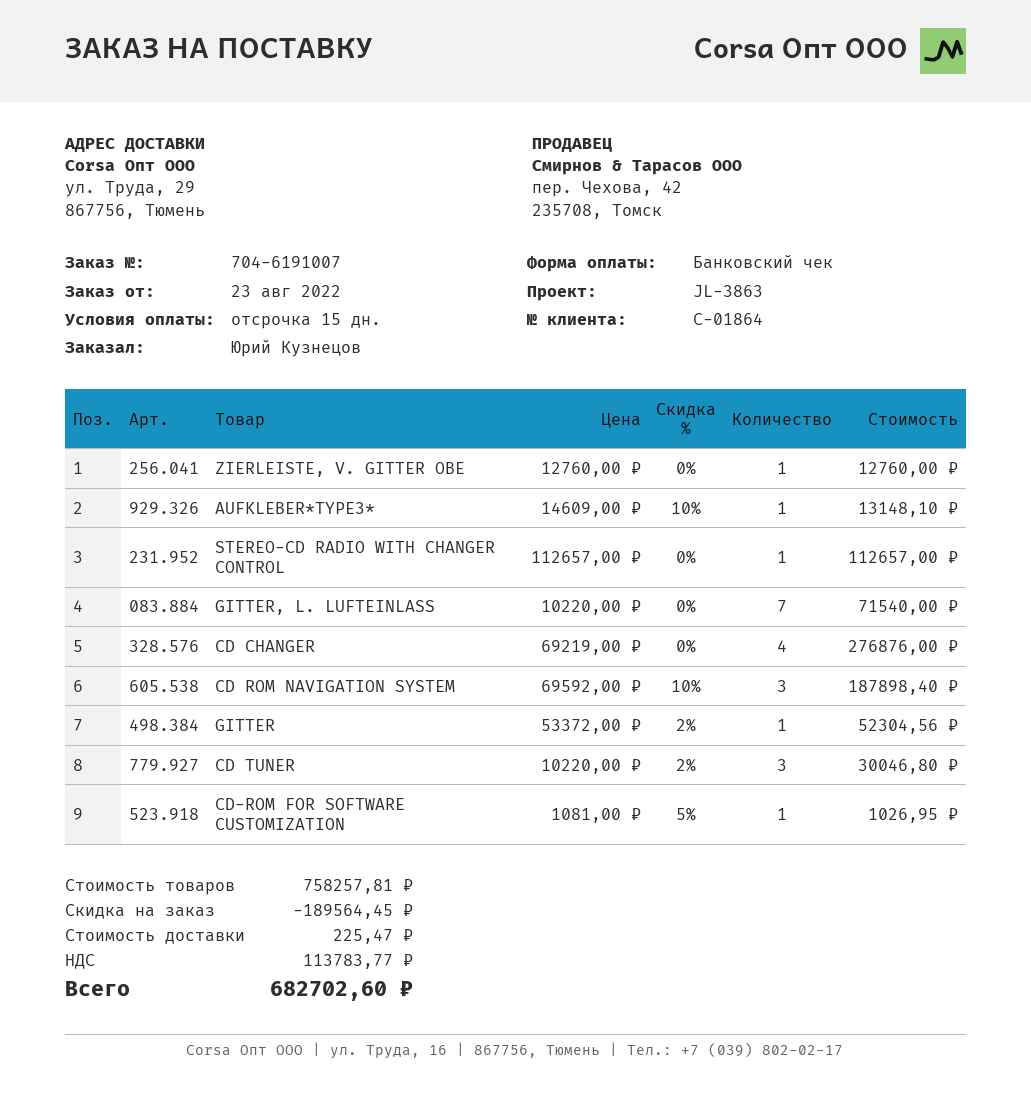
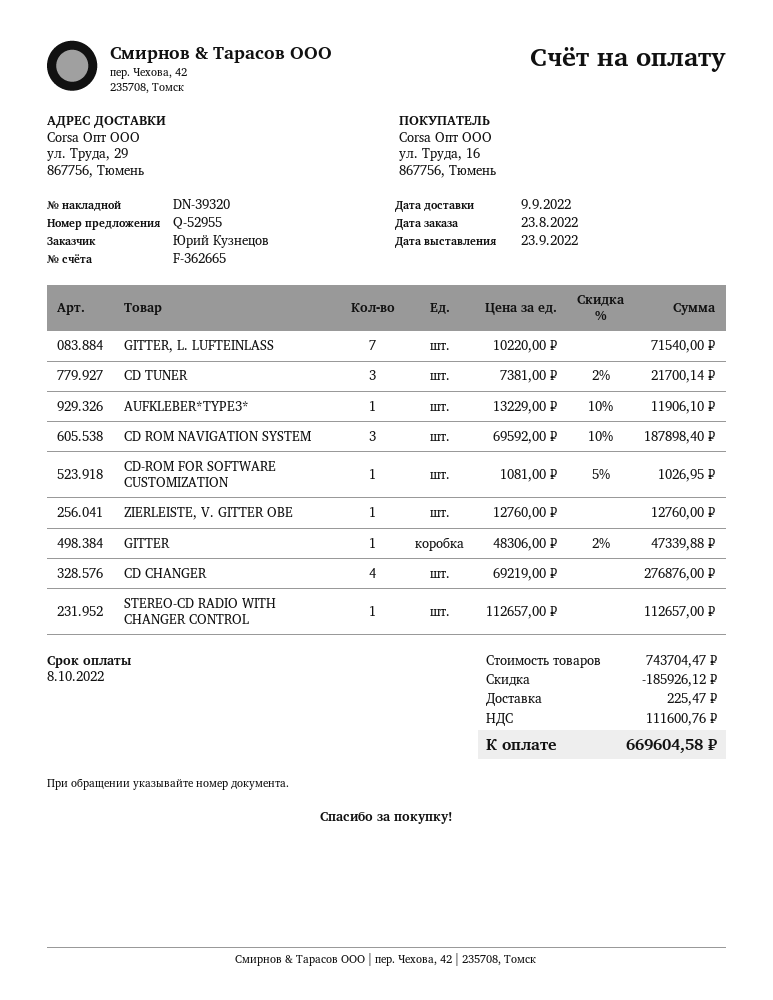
AUFKLEBER*TYPE3*: 1 x 14609.00 - 10% = 13148.10 -> 1 x 13229.00 - 10% = 11906.10
GITTER: 1 x 53372.00 - 2% = 52304.56 -> 1 x 48306.00 - 2% = 47339.88
CD TUNER: 3 x 10220.00 - 2% = 30046.80 -> 3 x 7381.00 - 2% = 21700.14
subtotal: 758257.81 -> 743704.47
discount: 189564.45 -> 185926.12
tax: 113783.77 -> 111600.76
total: 682702.60 -> 669604.58

